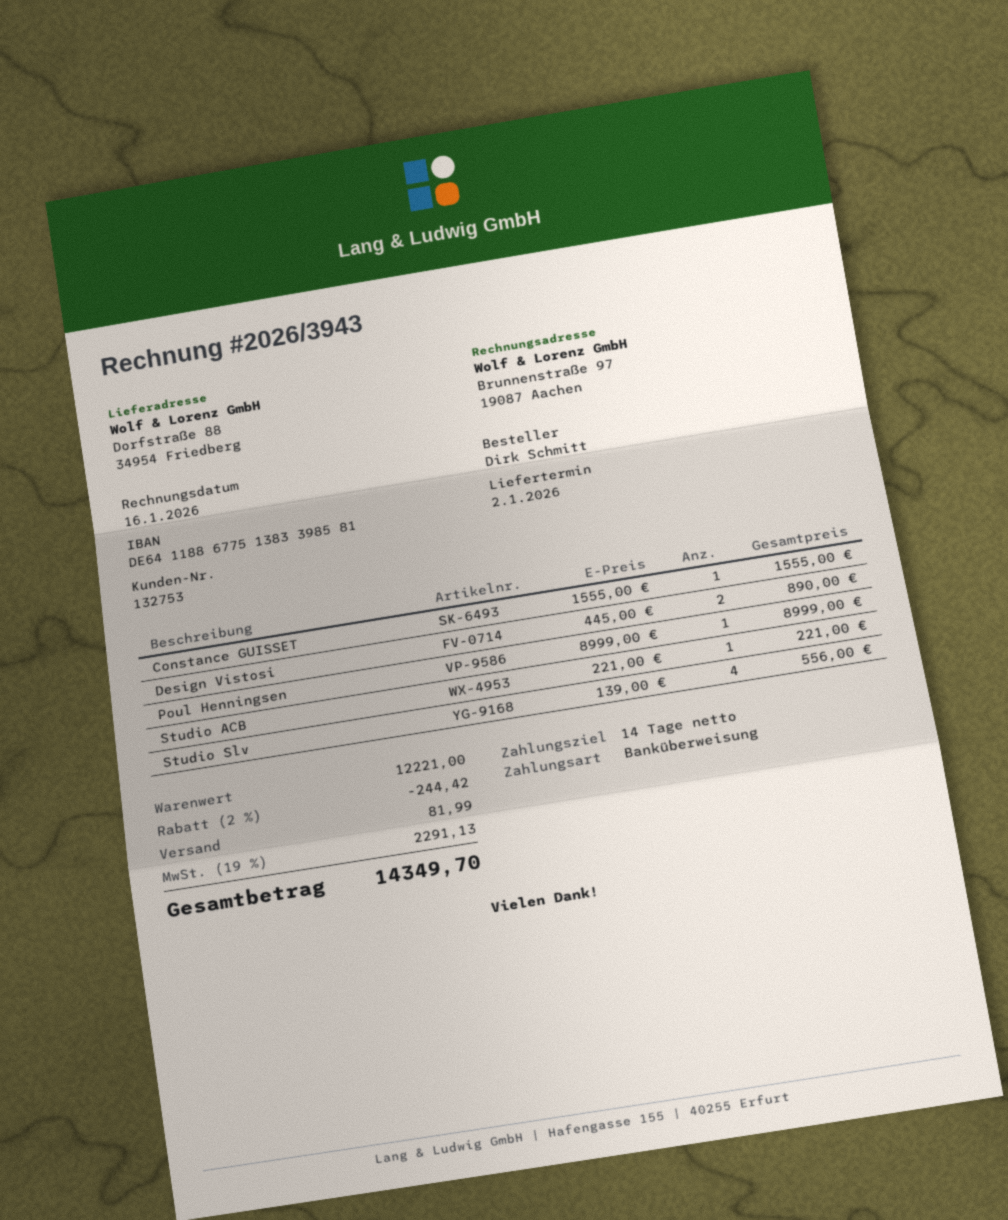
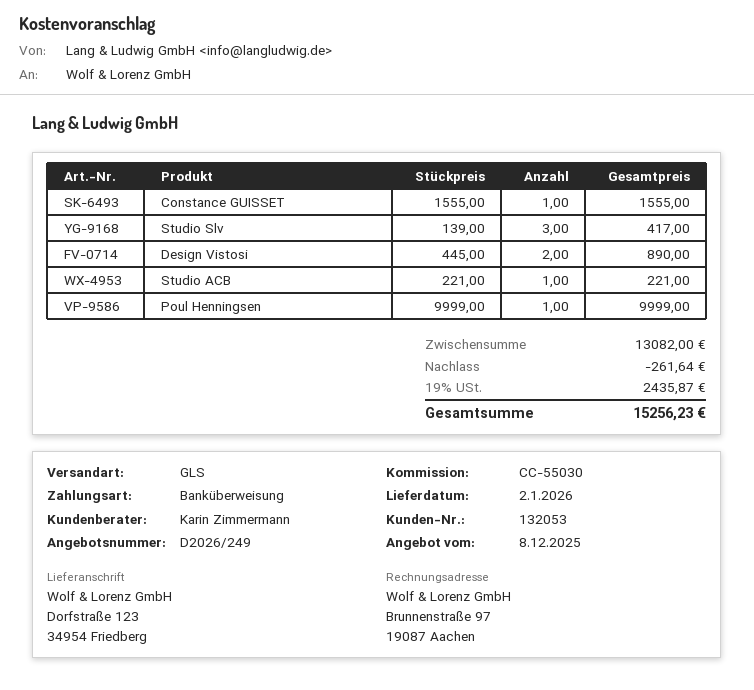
customer number: 132753 -> 132053
ship to: Dorfstraße 88, 34954 Friedberg -> Dorfstraße 123, 34954 Friedberg
Poul Henningsen: 1 x 8999.00 = 8999.00 -> 1 x 9999.00 = 9999.00
Studio Slv: 4 x 139.00 = 556.00 -> 3 x 139.00 = 417.00
subtotal: 12221.00 -> 13082.00
discount: 244.42 -> 261.64
shipping: 81.99 -> none
tax: 19% = 2291.13 -> 19% = 2435.87
total: 14349.70 -> 15256.23

